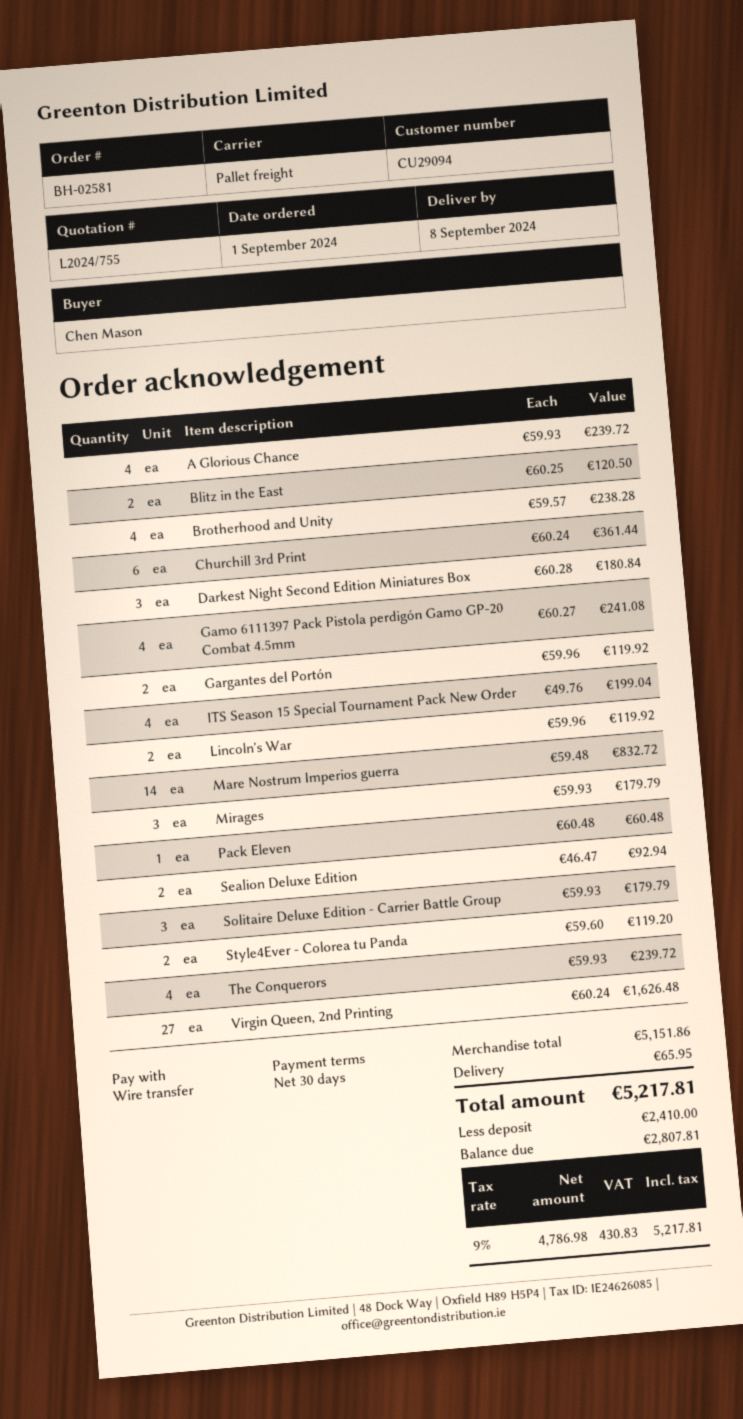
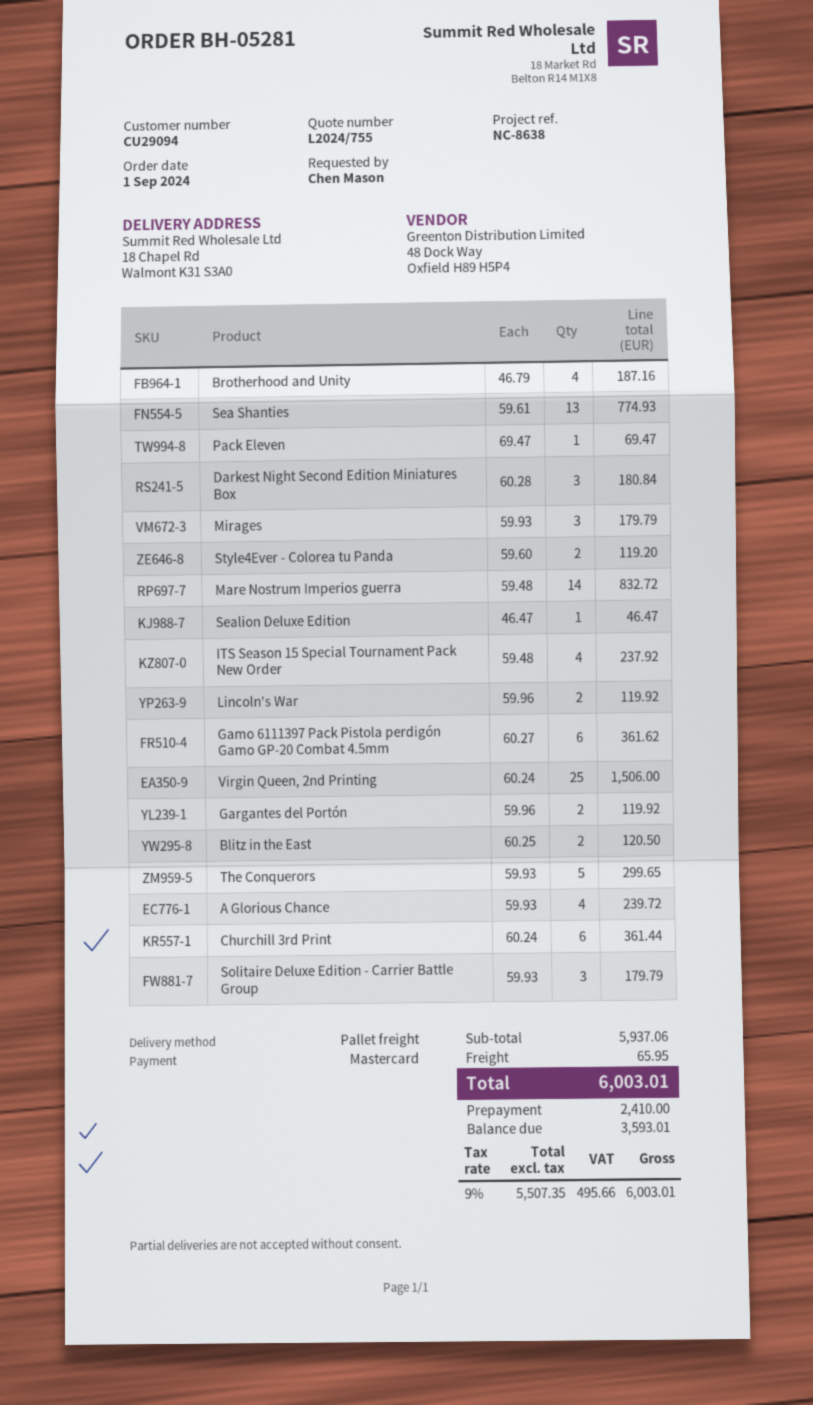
order number: BH-02581 -> BH-05281
payment method: bank transfer -> Mastercard
Brotherhood and Unity: 4 x 59.57 = 238.28 -> 4 x 46.79 = 187.16
Gamo 6111397 Pack Pistola perdigón Gamo GP-20 Combat 4.5mm: 4 x 60.27 = 241.08 -> 6 x 60.27 = 361.62
ITS Season 15 Special Tournament Pack New Order: 4 x 49.76 = 199.04 -> 4 x 59.48 = 237.92
Pack Eleven: 1 x 60.48 = 60.48 -> 1 x 69.47 = 69.47
Sealion Deluxe Edition: 2 x 46.47 = 92.94 -> 1 x 46.47 = 46.47
The Conquerors: 4 x 59.93 = 239.72 -> 5 x 59.93 = 299.65
Virgin Queen, 2nd Printing: 27 x 60.24 = 1626.48 -> 25 x 60.24 = 1506.00
Sea Shanties: none -> 13 x 59.61 = 774.93
subtotal: 5151.86 -> 5937.06
net: 4786.98 -> 5507.35
tax: 9% = 430.83 -> 9% = 495.66
total: 5217.81 -> 6003.01
balance: 2807.81 -> 3593.01

